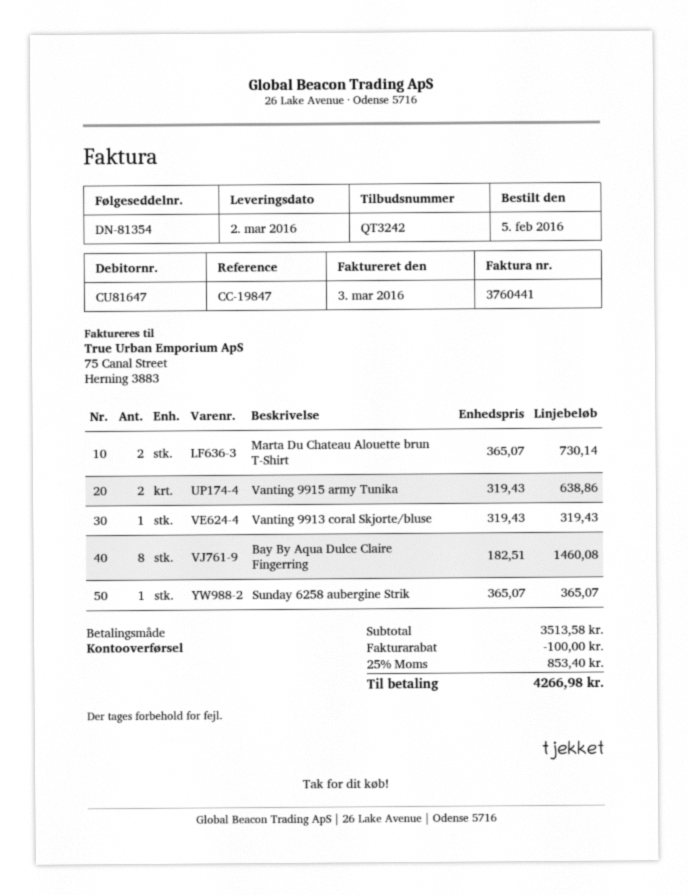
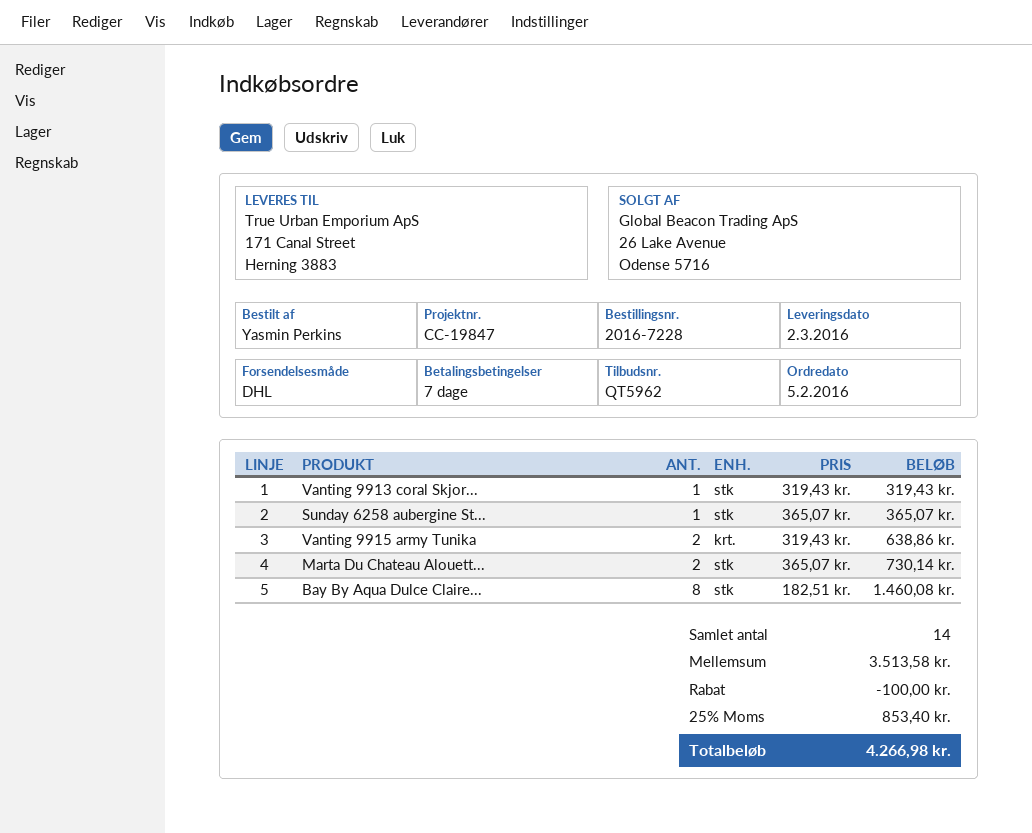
quote number: QT3242 -> QT5962

